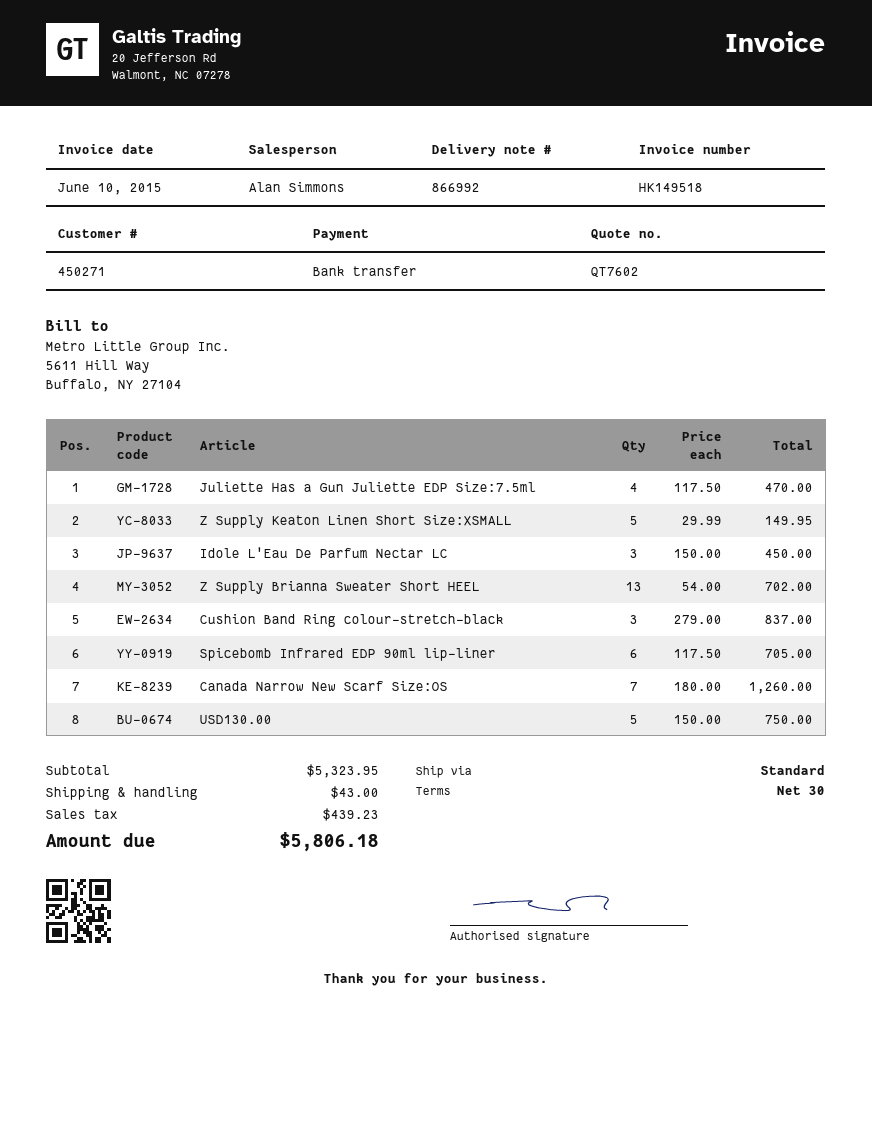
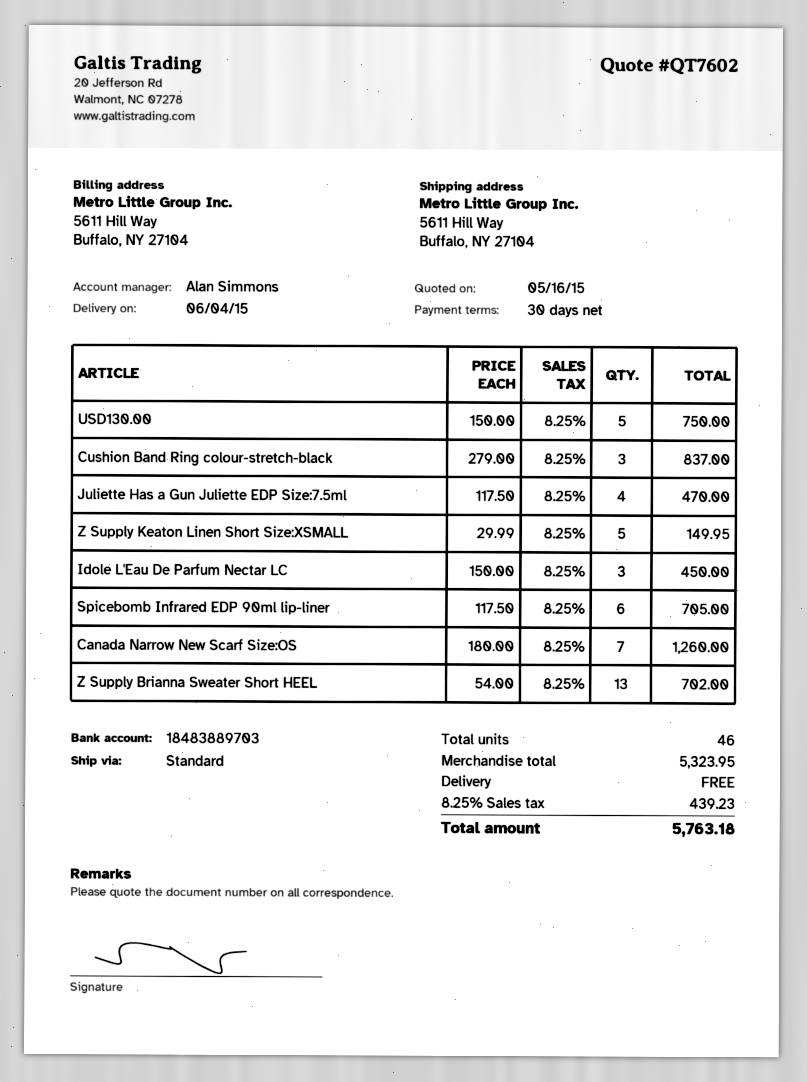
shipping: 43.00 -> 0.00
total: 5806.18 -> 5763.18

